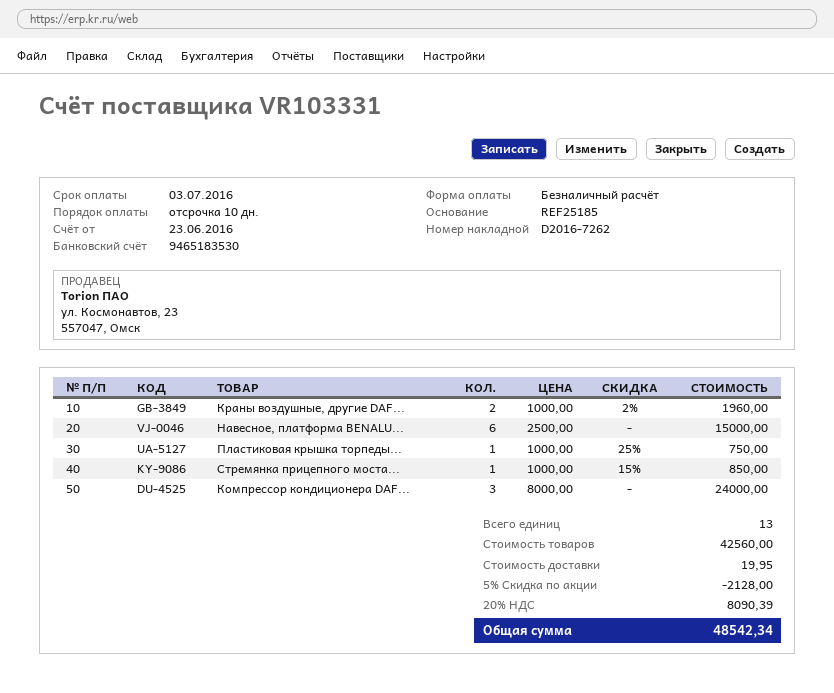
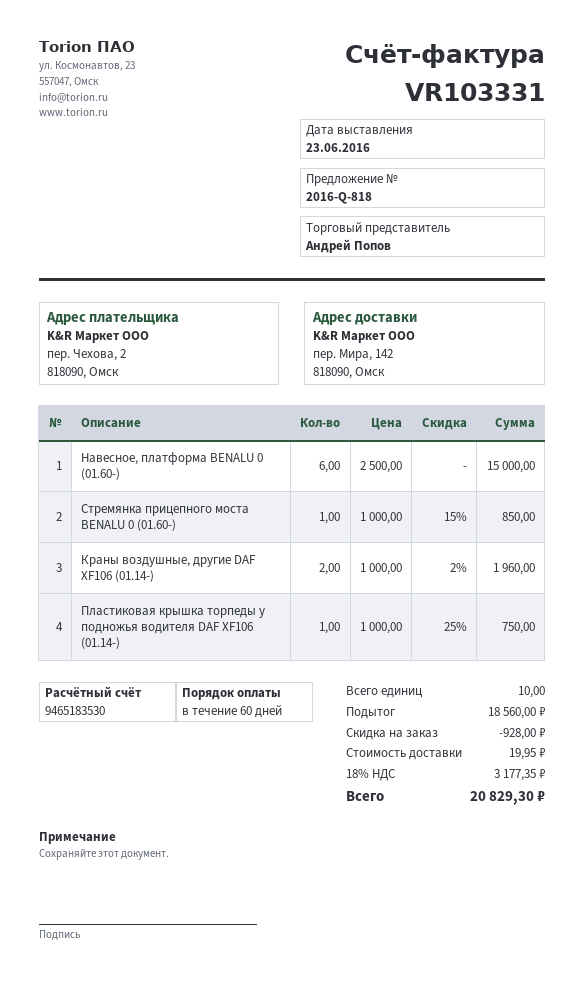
payment terms: 10 days -> 60 days
Компрессор кондиционера DAF...: 3 x 8000.00 = 24000.00 -> none
total quantity: 13 -> 10
subtotal: 42560.00 -> 18560.00
discount: 2128.00 -> 928.00
tax: 20% = 8090.39 -> 18% = 3177.35
total: 48542.34 -> 20829.30

